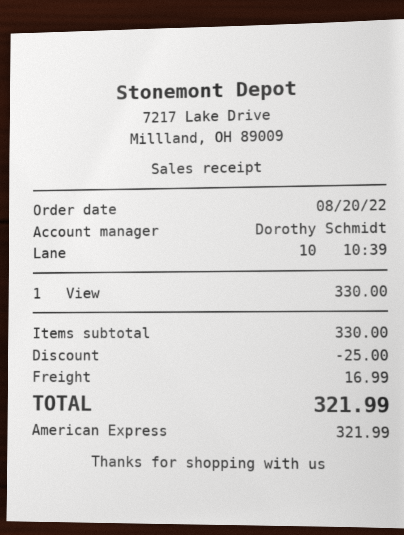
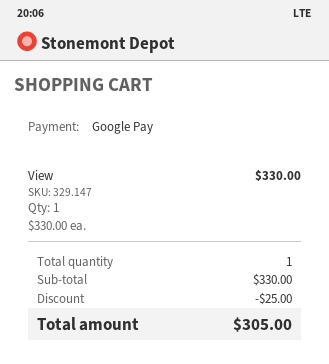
payment method: American Express -> Google Pay
shipping: 16.99 -> none
total: 321.99 -> 305.00

